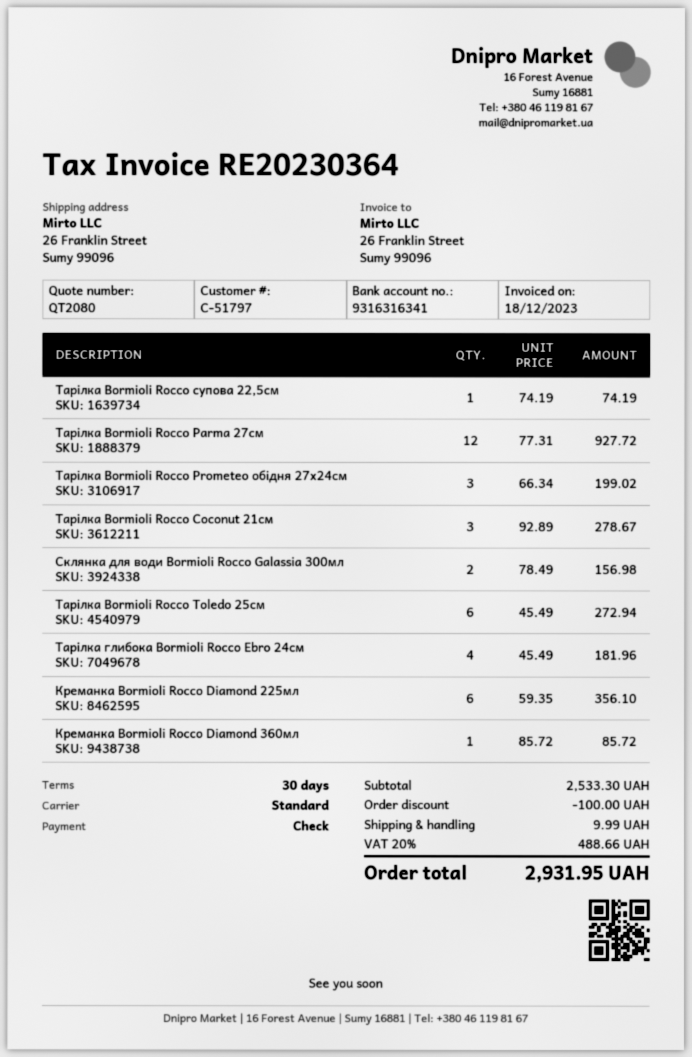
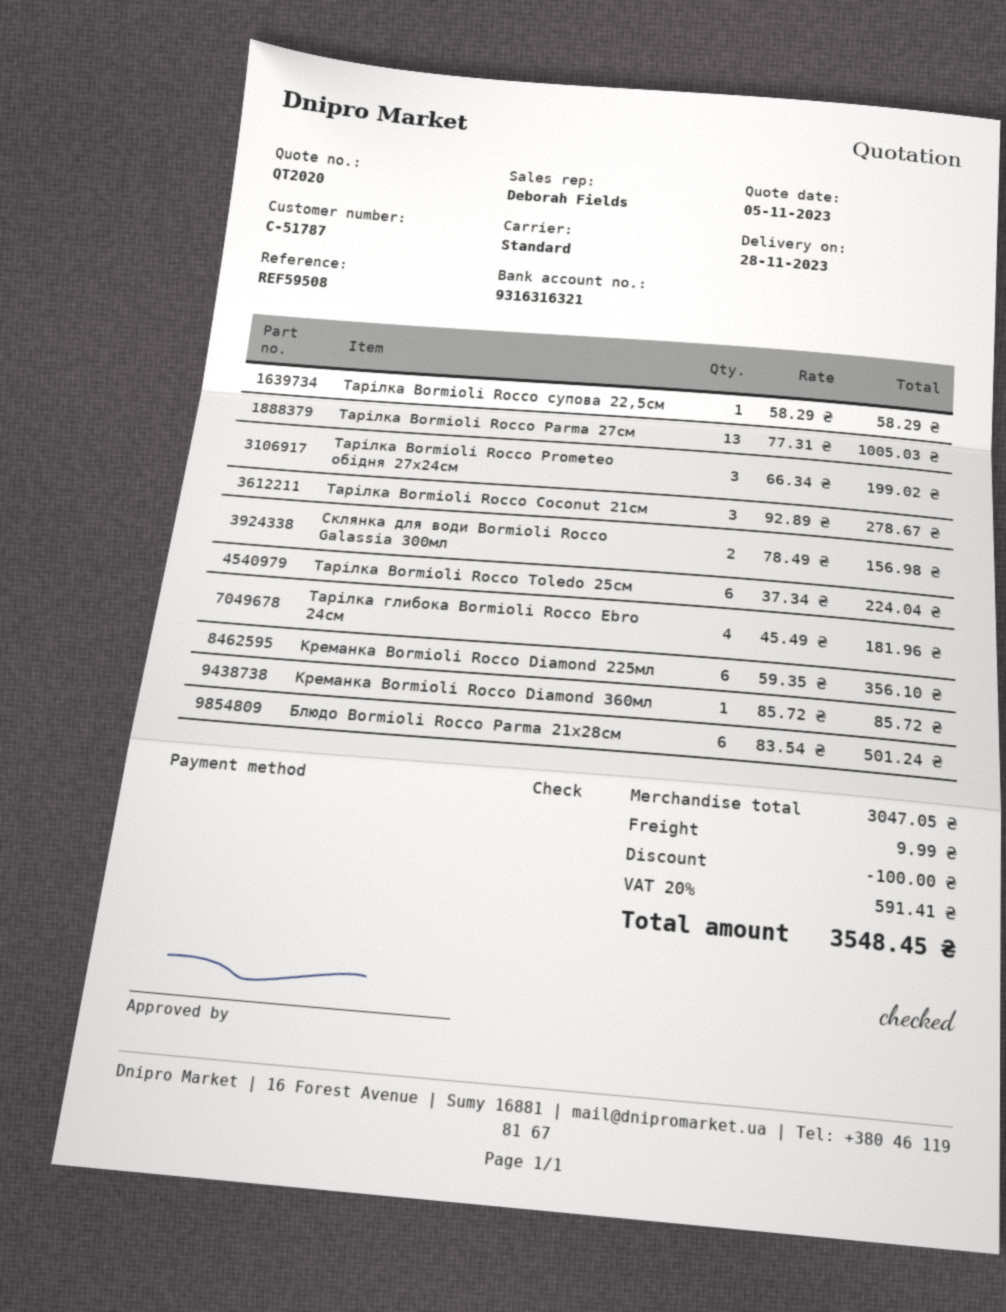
quote number: QT2080 -> QT2020
customer number: C-51797 -> C-51787
bank account: 9316316341 -> 9316316321
Тарілка Bormioli Rocco супова 22,5см: 1 x 74.19 = 74.19 -> 1 x 58.29 = 58.29
Тарілка Bormioli Rocco Parma 27см: 12 x 77.31 = 927.72 -> 13 x 77.31 = 1005.03
Тарілка Bormioli Rocco Toledo 25см: 6 x 45.49 = 272.94 -> 6 x 37.34 = 224.04
Блюдо Bormioli Rocco Parma 21х28см: none -> 6 x 83.54 = 501.24
subtotal: 2533.30 -> 3047.05
tax: 20% = 488.66 -> 20% = 591.41
total: 2931.95 -> 3548.45

